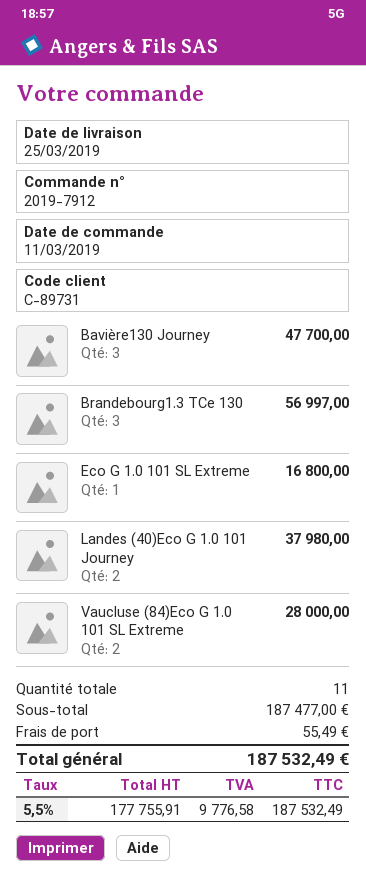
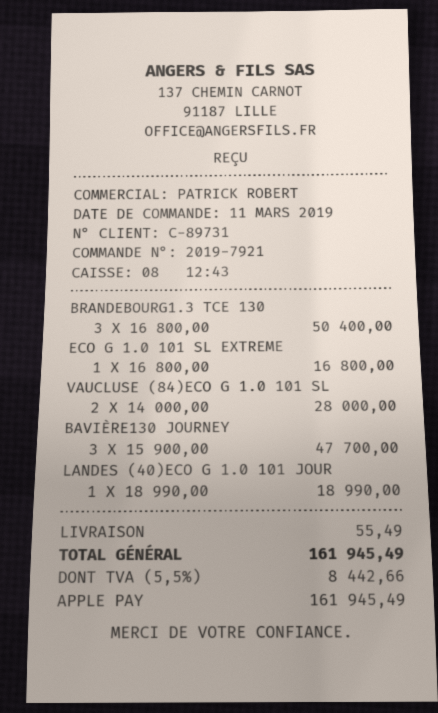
order number: 2019-7912 -> 2019-7921
Brandebourg1.3 TCe 130: 3 for 56997.00 -> 3 for 50400.00
Landes (40)Eco G 1.0 101 Journey: 2 for 37980.00 -> 1 for 18990.00
tax: 5.5% = 9776.58 -> 5.5% = 8442.66
total: 187532.49 -> 161945.49

